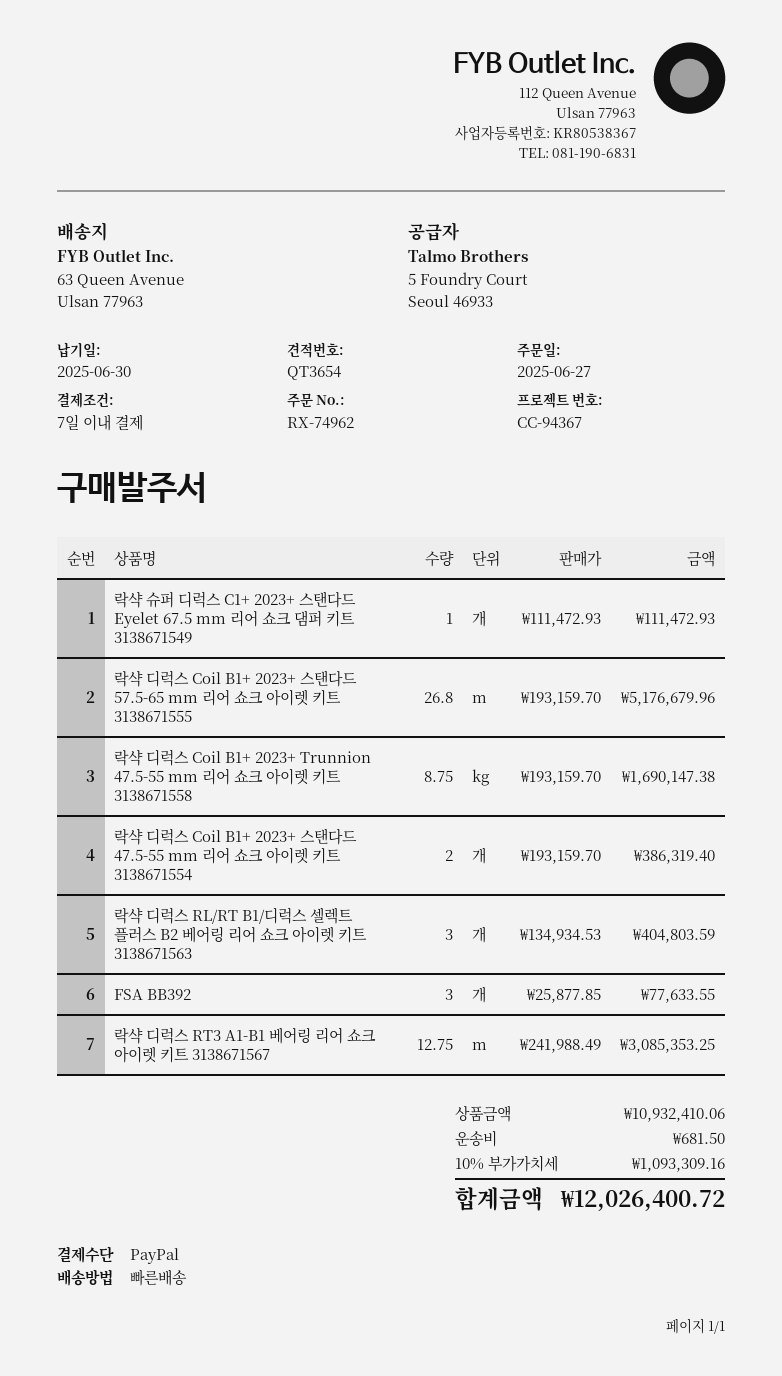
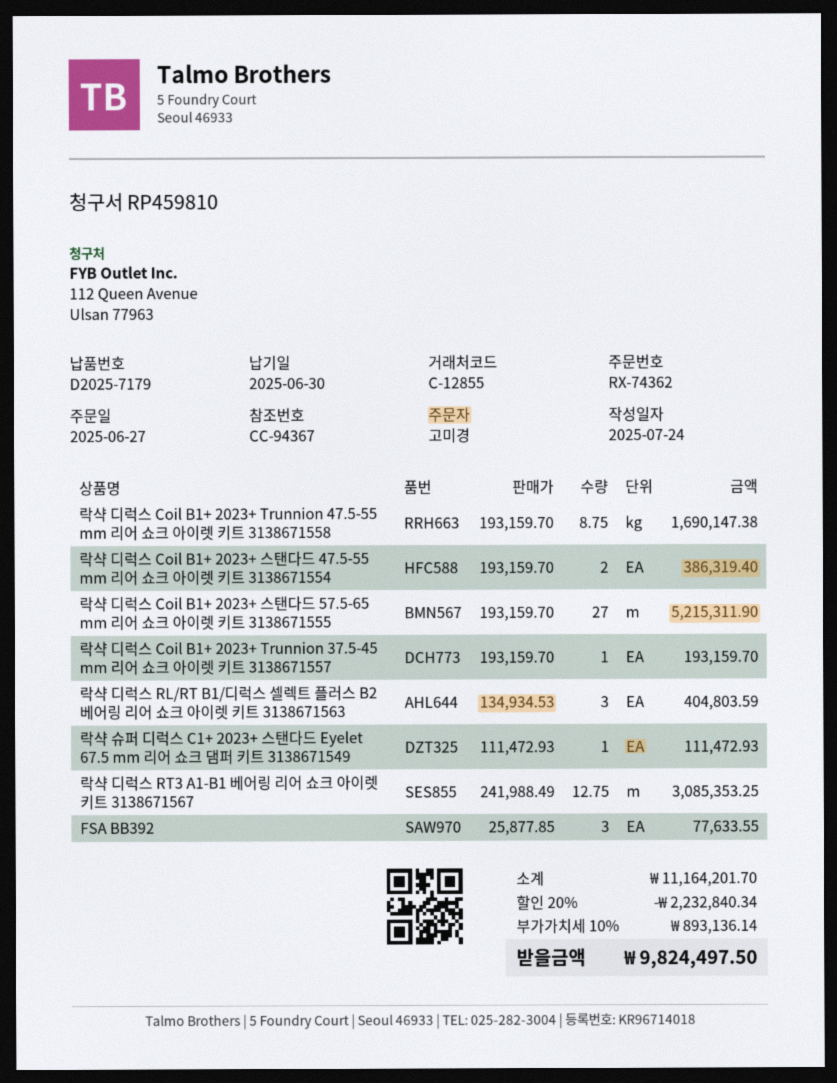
order number: RX-74962 -> RX-74362
락샥 디럭스 Coil B1+ 2023+ 스탠다드 57.5-65 mm 리어 쇼크 아이렛 키트 3138671555: 26.8 x 193159.70 = 5176679.96 -> 27 x 193159.70 = 5215311.90
락샥 디럭스 Coil B1+ 2023+ Trunnion 37.5-45 mm 리어 쇼크 아이렛 키트 3138671557: none -> 1 x 193159.70 = 193159.70
subtotal: 10932410.06 -> 11164201.70
discount: none -> 20% = 2232840.34
shipping: 681.50 -> none
tax: 10% = 1093309.16 -> 10% = 893136.14
total: 12026400.72 -> 9824497.50

